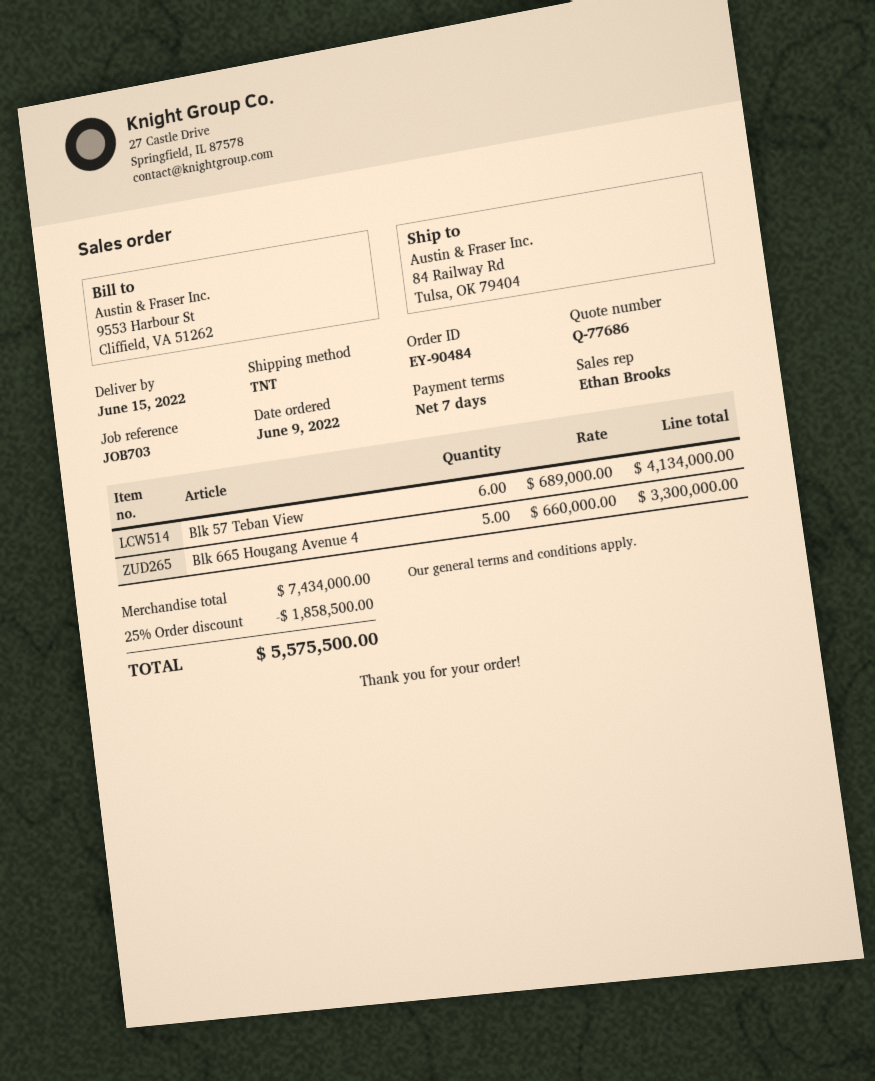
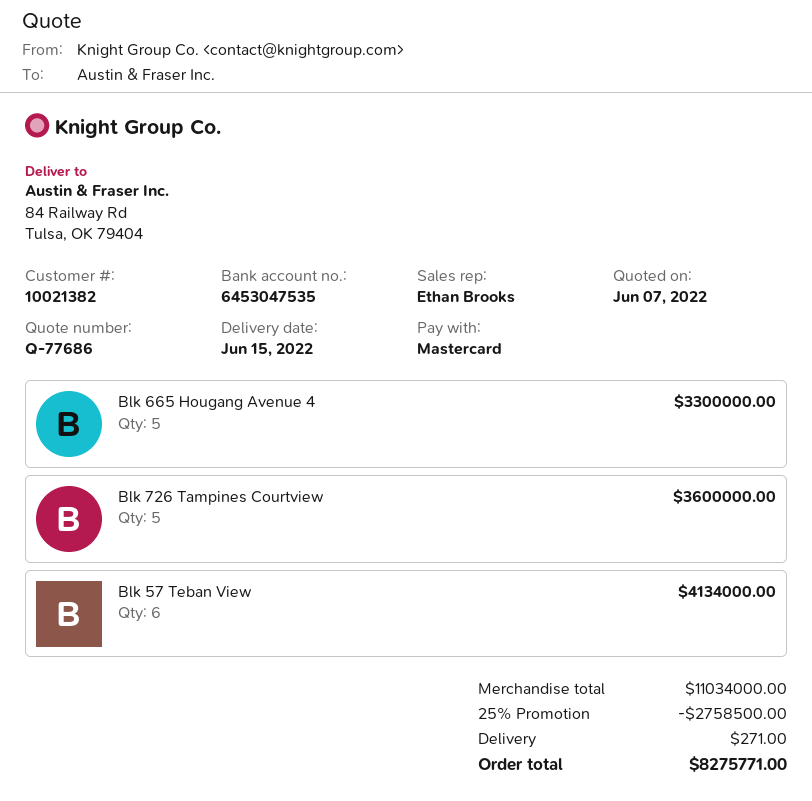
Blk 726 Tampines Courtview: none -> 5 for 3600000.00
subtotal: 7434000.00 -> 11034000.00
discount: 25% = 1858500.00 -> 25% = 2758500.00
shipping: none -> 271.00
total: 5575500.00 -> 8275771.00

